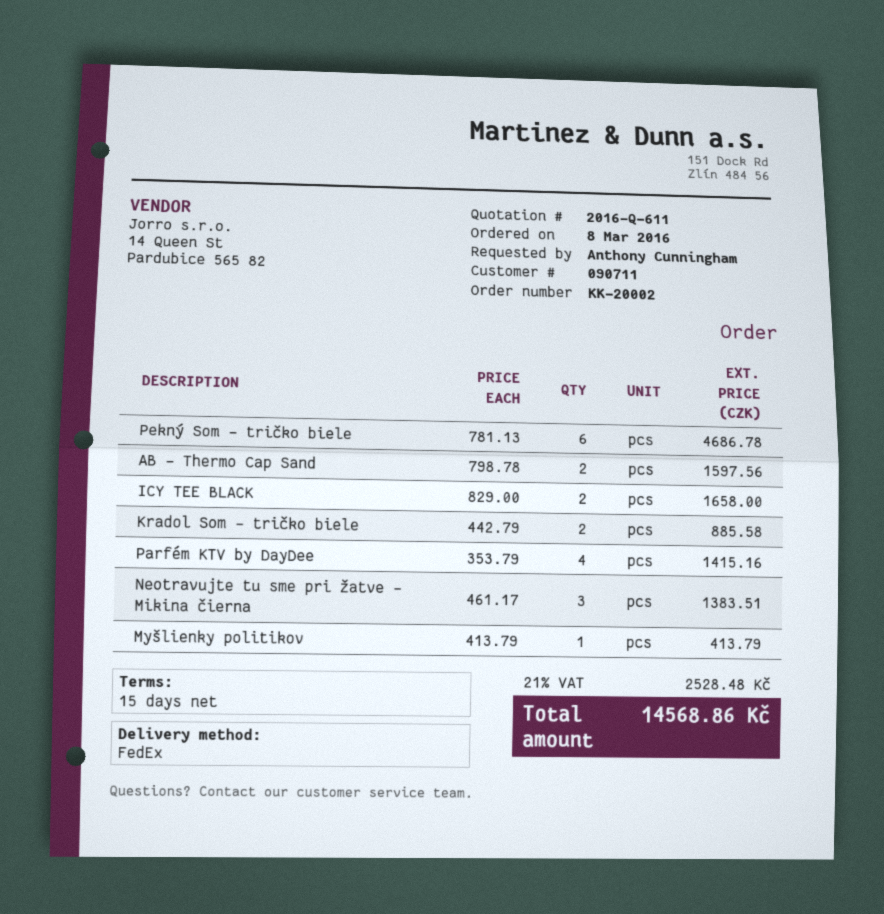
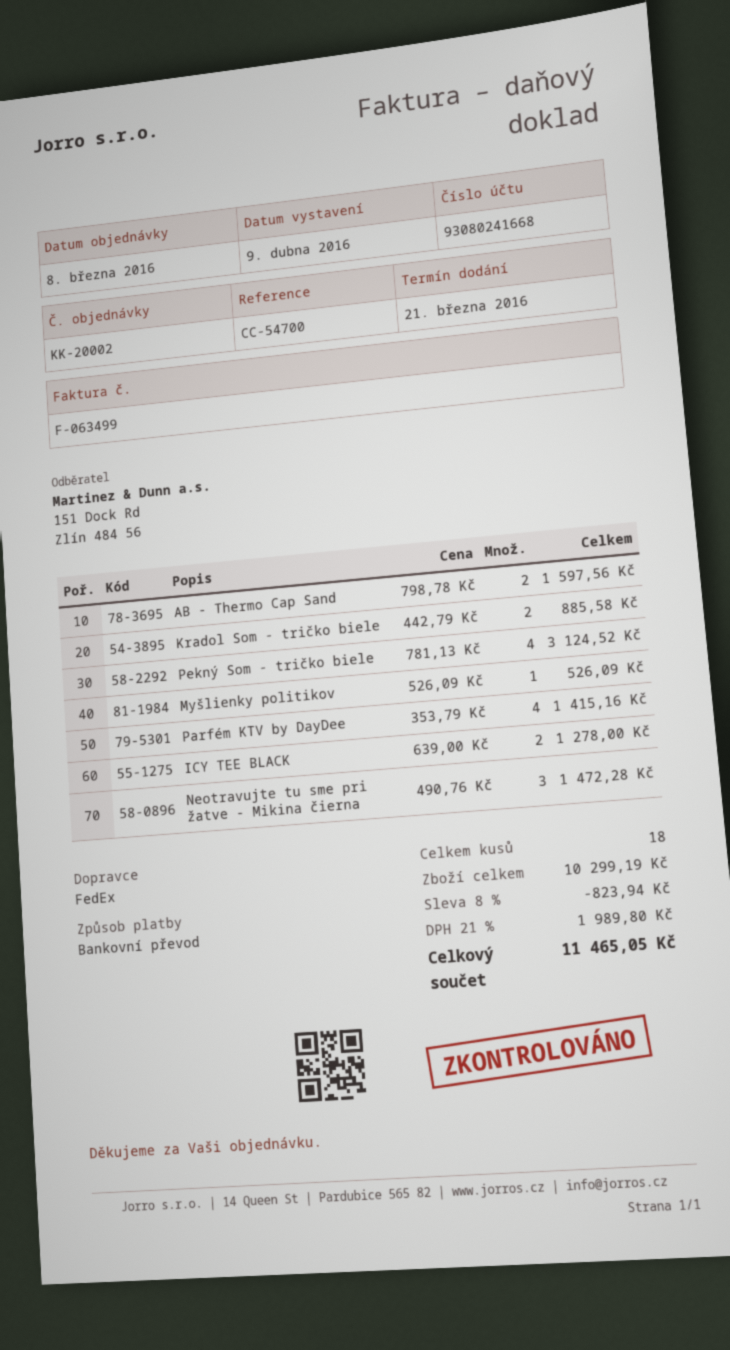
Pekný Som - tričko biele: 6 x 781.13 = 4686.78 -> 4 x 781.13 = 3124.52
ICY TEE BLACK: 2 x 829.00 = 1658.00 -> 2 x 639.00 = 1278.00
Neotravujte tu sme pri žatve - Mikina čierna: 3 x 461.17 = 1383.51 -> 3 x 490.76 = 1472.28
Myšlienky politikov: 1 x 413.79 = 413.79 -> 1 x 526.09 = 526.09
discount: none -> 8% = 823.94
tax: 21% = 2528.48 -> 21% = 1989.80
total: 14568.86 -> 11465.05

